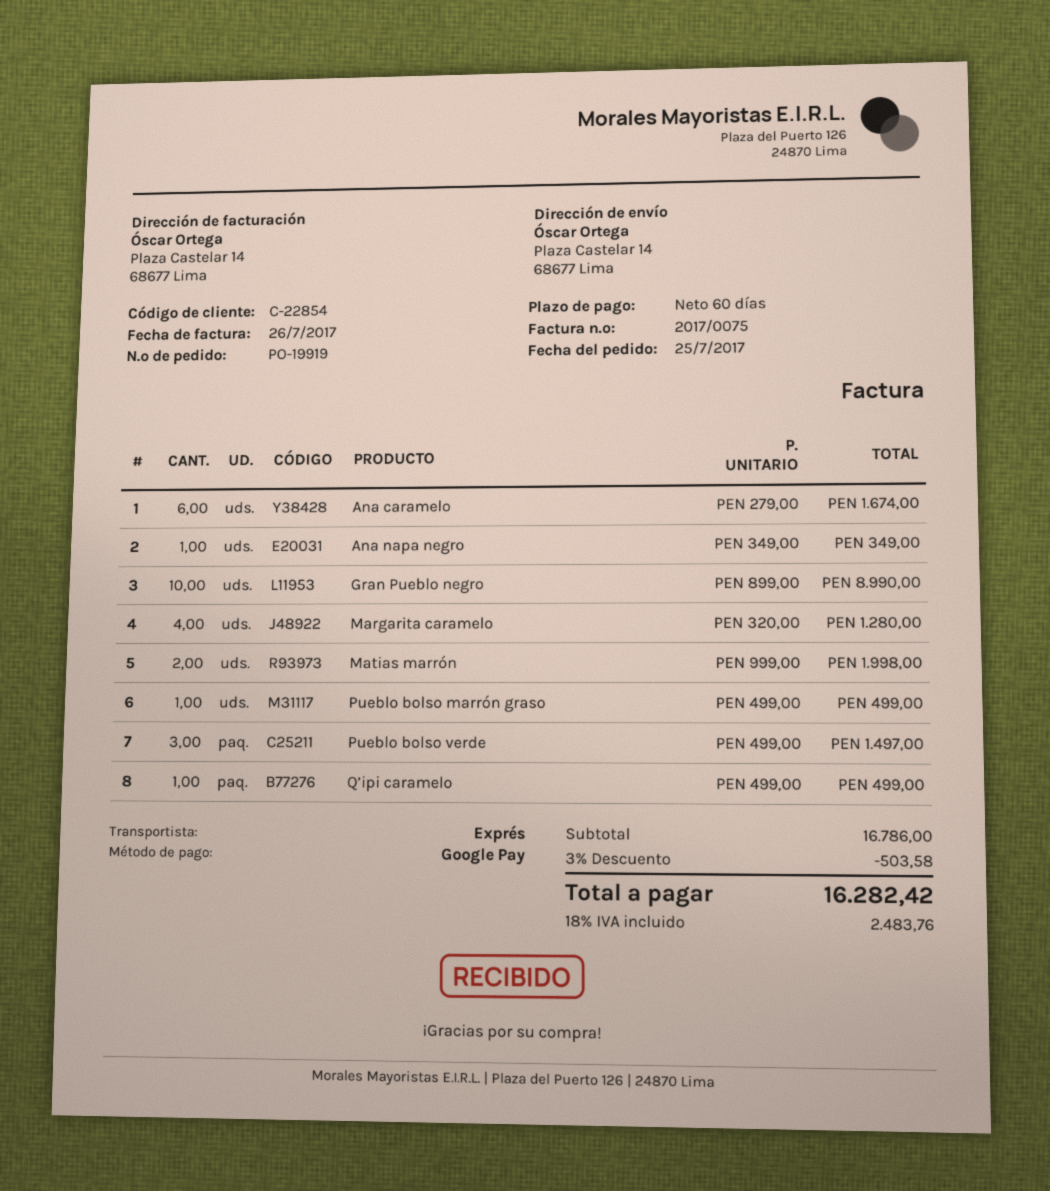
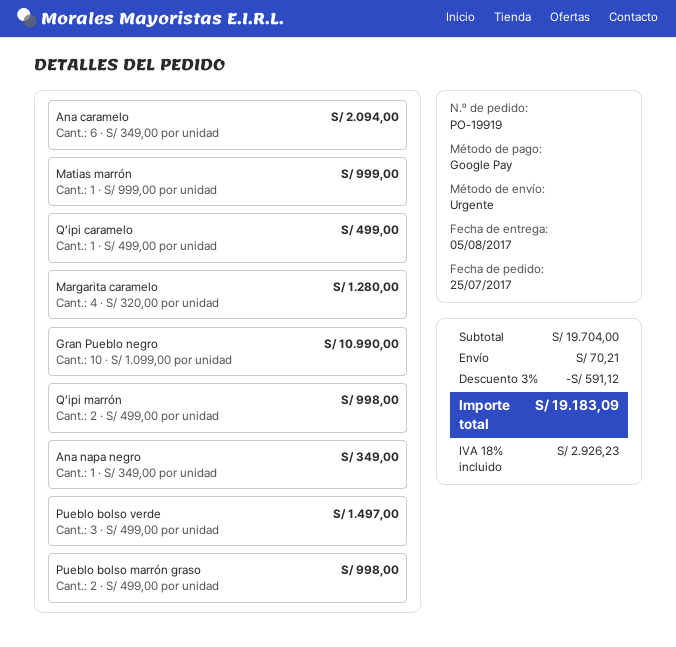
Ana caramelo: 6 x 279.00 = 1674.00 -> 6 x 349.00 = 2094.00
Gran Pueblo negro: 10 x 899.00 = 8990.00 -> 10 x 1099.00 = 10990.00
Matias marrón: 2 x 999.00 = 1998.00 -> 1 x 999.00 = 999.00
Pueblo bolso marrón graso: 1 x 499.00 = 499.00 -> 2 x 499.00 = 998.00
Q’ipi marrón: none -> 2 x 499.00 = 998.00
subtotal: 16786.00 -> 19704.00
discount: 3% = 503.58 -> 3% = 591.12
shipping: none -> 70.21
tax: 18% = 2483.76 -> 18% = 2926.23
total: 16282.42 -> 19183.09

